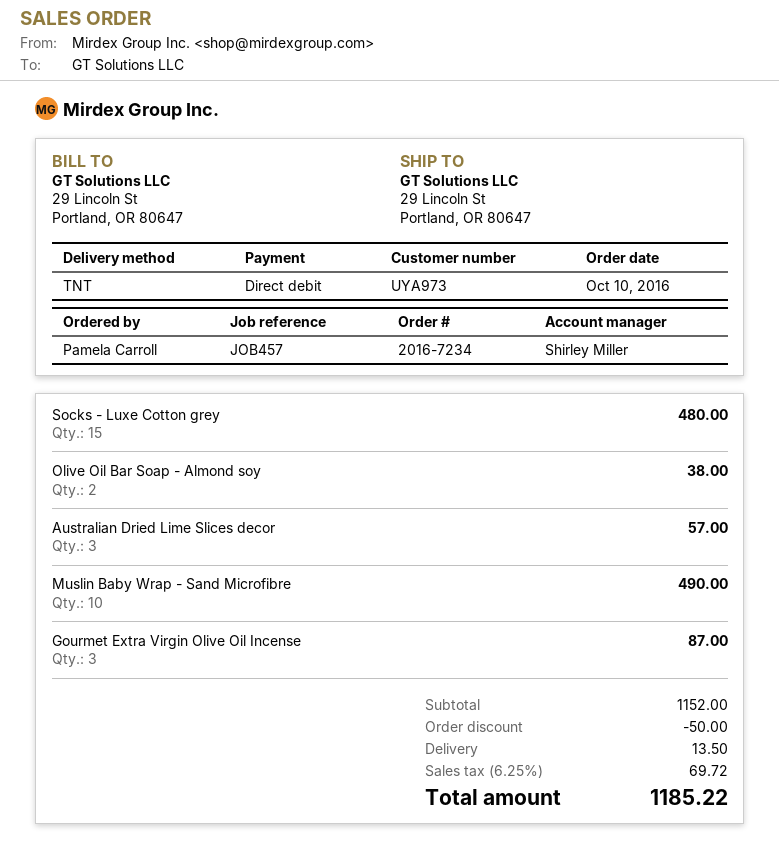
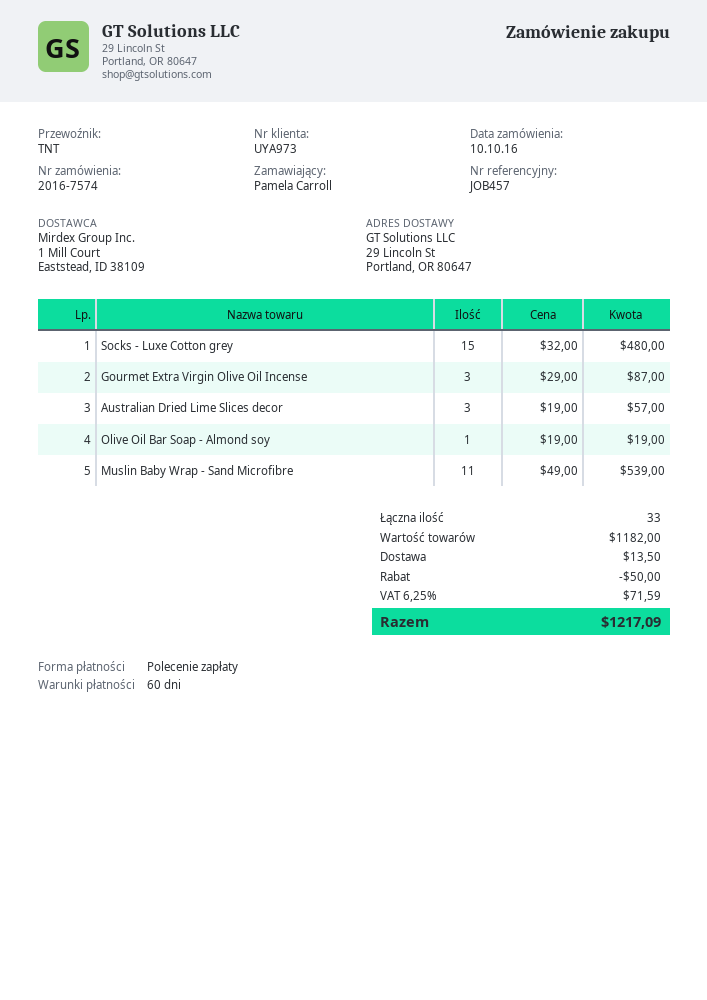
order number: 2016-7234 -> 2016-7574
Olive Oil Bar Soap - Almond soy: 2 for 38.00 -> 1 for 19.00
Muslin Baby Wrap - Sand Microfibre: 10 for 490.00 -> 11 for 539.00
subtotal: 1152.00 -> 1182.00
tax: 6.25% = 69.72 -> 6.25% = 71.59
total: 1185.22 -> 1217.09

